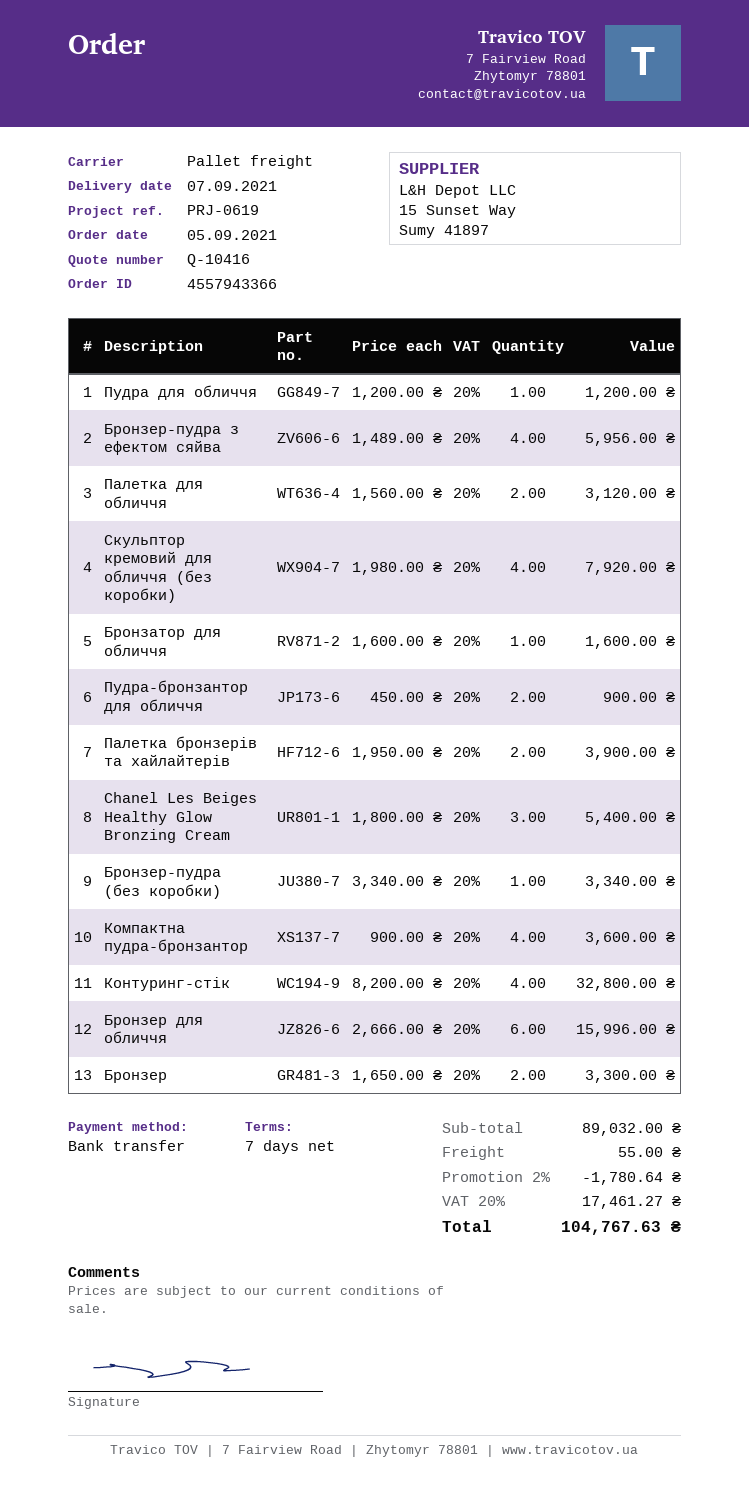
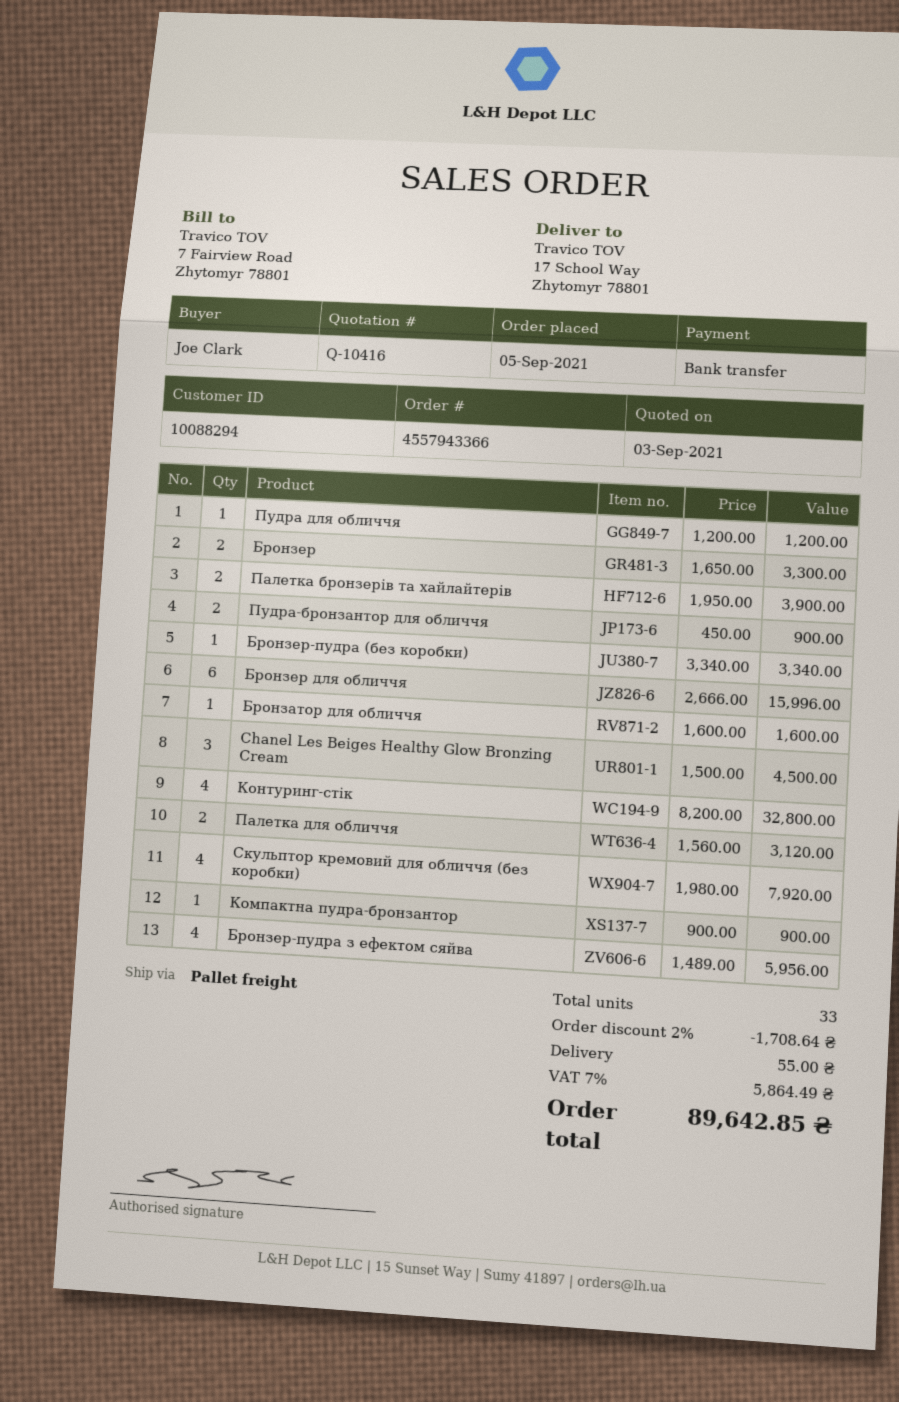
Chanel Les Beiges Healthy Glow Bronzing Cream: 3 x 1800.00 = 5400.00 -> 3 x 1500.00 = 4500.00
Компактна пудра-бронзантор: 4 x 900.00 = 3600.00 -> 1 x 900.00 = 900.00
discount: 2% = 1780.64 -> 2% = 1708.64
tax: 20% = 17461.27 -> 7% = 5864.49
total: 104767.63 -> 89642.85

